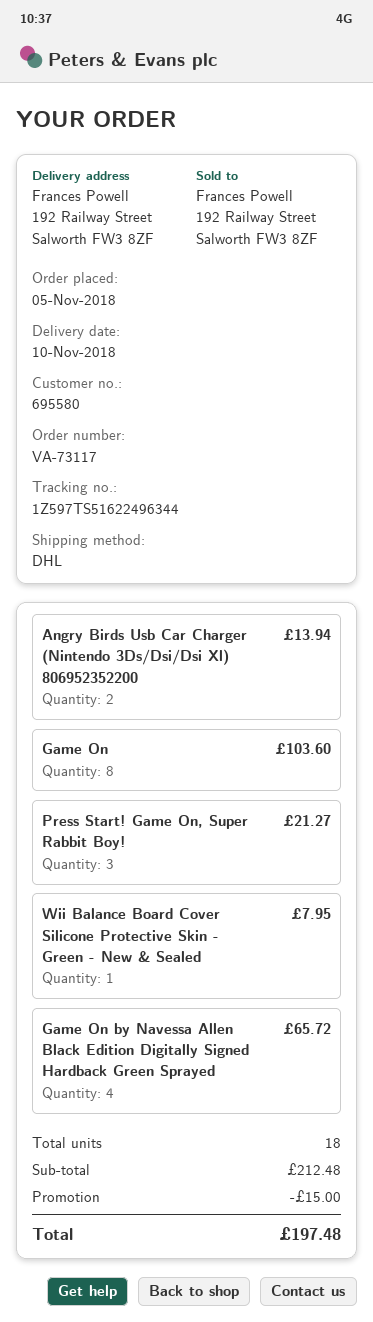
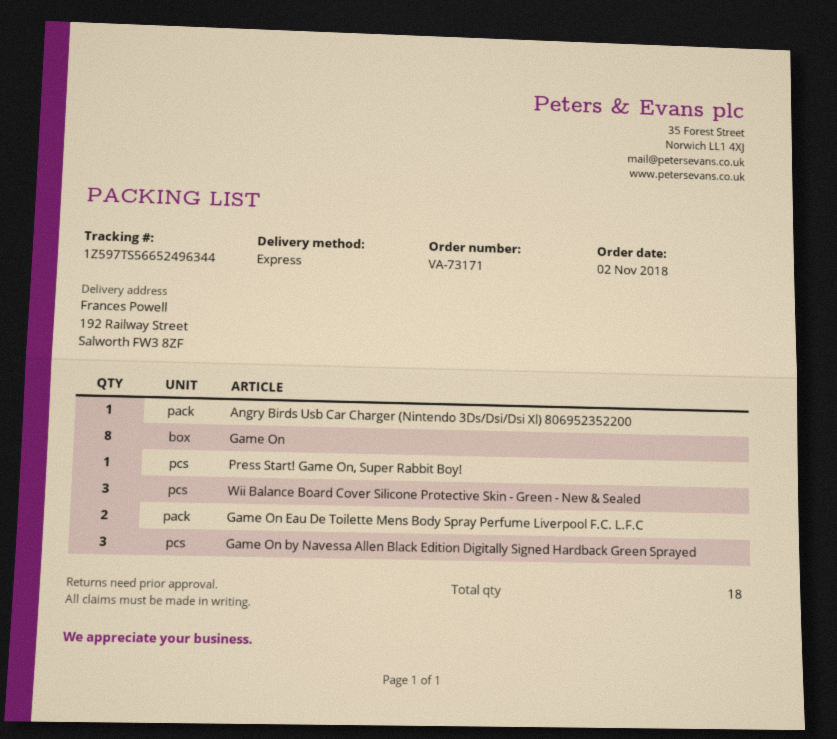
order number: VA-73117 -> VA-73171
order date: 2018-11-05 -> 2018-11-02
shipping method: DHL -> express
tracking number: 1Z597TS51622496344 -> 1Z597TS56652496344
Angry Birds Usb Car Charger (Nintendo 3Ds/Dsi/Dsi Xl) 806952352200: 2 -> 1
Press Start! Game On, Super Rabbit Boy!: 3 -> 1
Wii Balance Board Cover Silicone Protective Skin - Green - New & Sealed: 1 -> 3
Game On by Navessa Allen Black Edition Digitally Signed Hardback Green Sprayed: 4 -> 3
Game On Eau De Toilette Mens Body Spray Perfume Liverpool F.C. L.F.C: none -> 2

